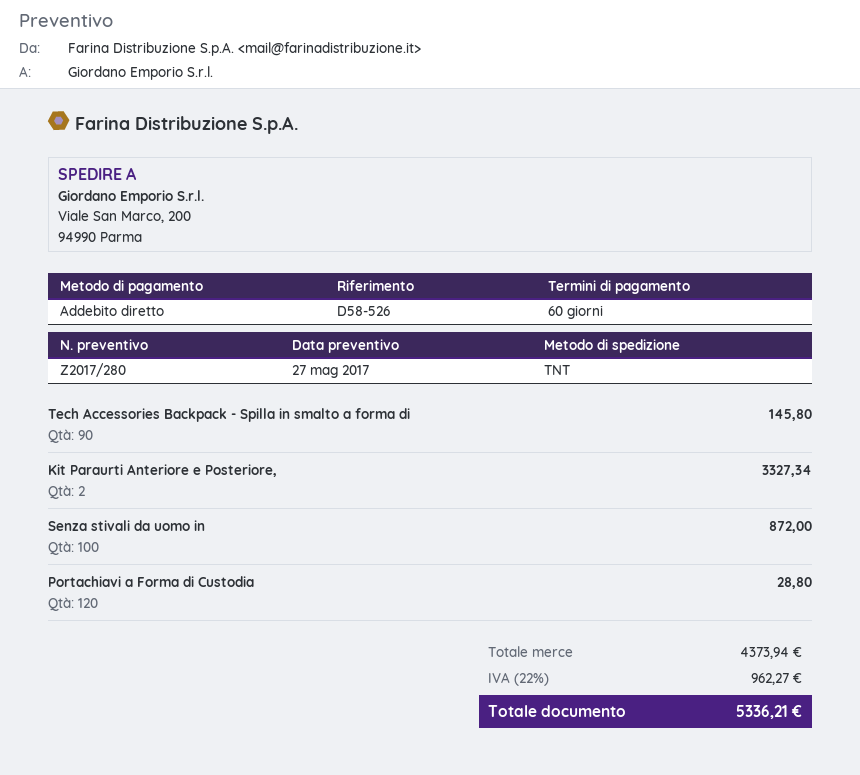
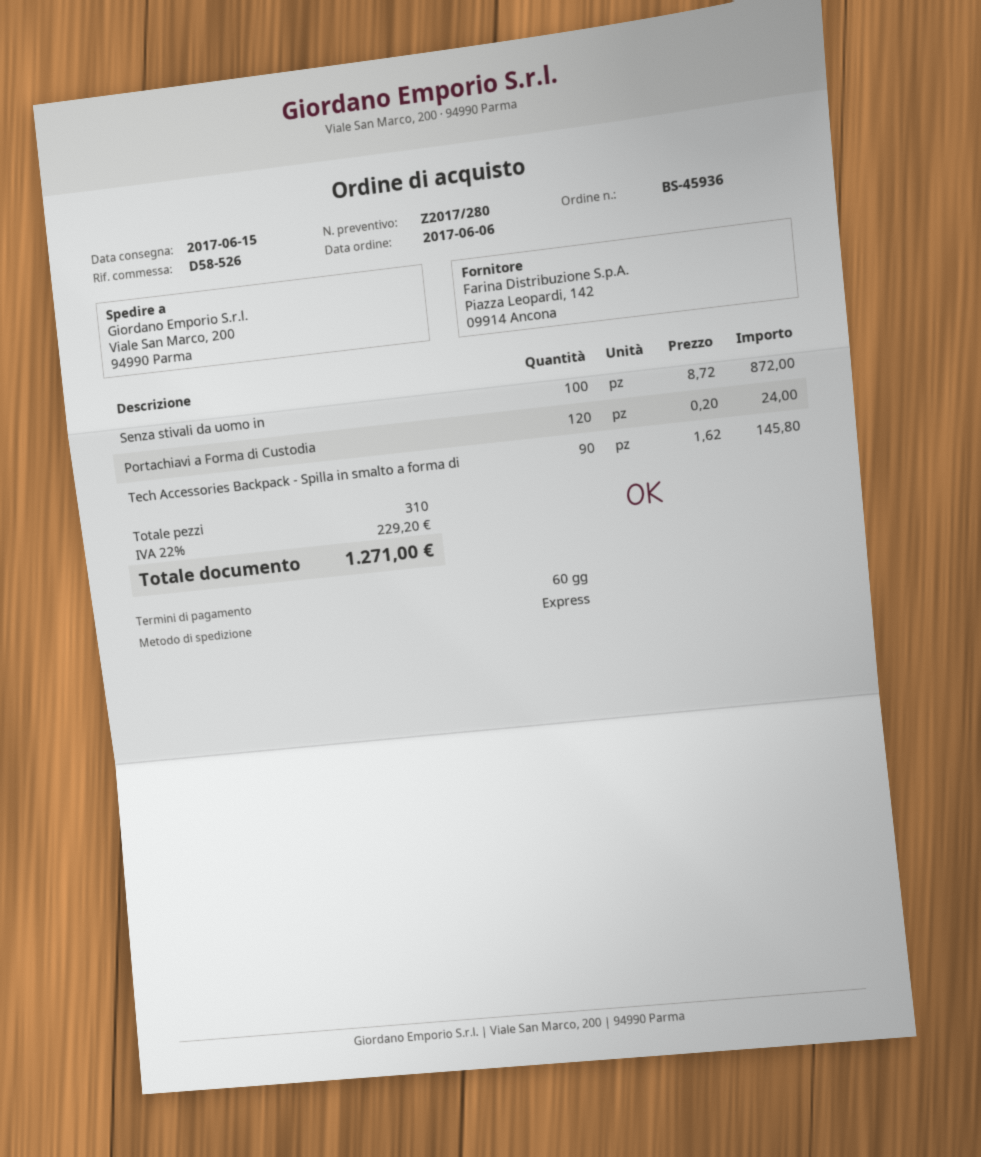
shipping method: TNT -> express
Kit Paraurti Anteriore e Posteriore,: 2 for 3327.34 -> none
Portachiavi a Forma di Custodia: 120 for 28.80 -> 120 for 24.00
tax: 22% = 962.27 -> 22% = 229.20
total: 5336.21 -> 1271.00

